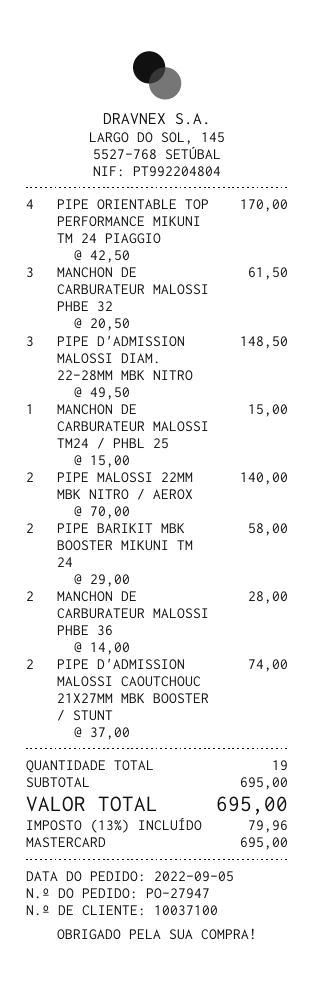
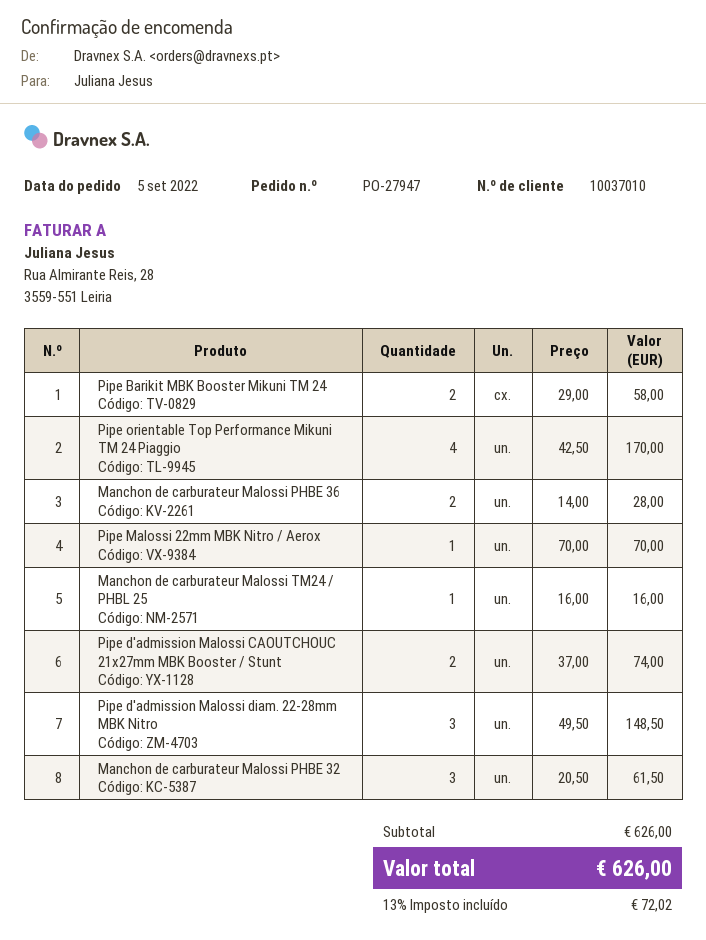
customer number: 10037100 -> 10037010
MANCHON DE CARBURATEUR MALOSSI TM24 / PHBL 25: 1 x 15.00 = 15.00 -> 1 x 16.00 = 16.00
PIPE MALOSSI 22MM MBK NITRO / AEROX: 2 x 70.00 = 140.00 -> 1 x 70.00 = 70.00
subtotal: 695.00 -> 626.00
tax: 13% = 79.96 -> 13% = 72.02
total: 695.00 -> 626.00

